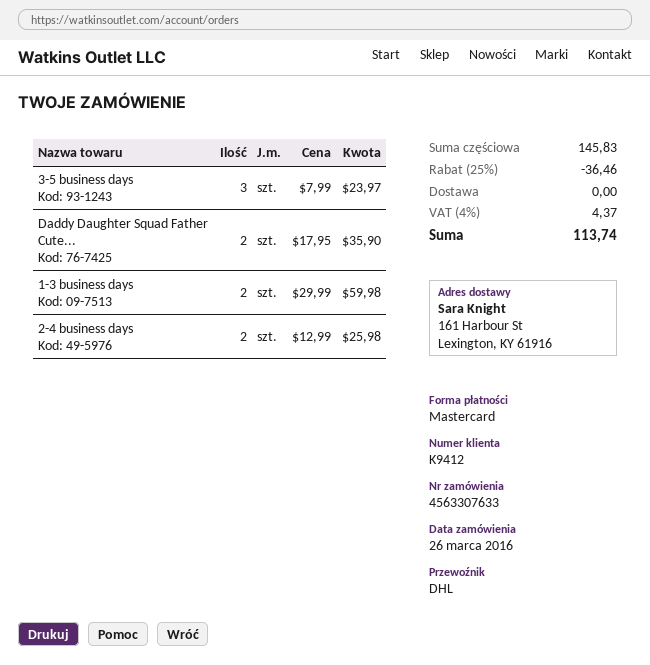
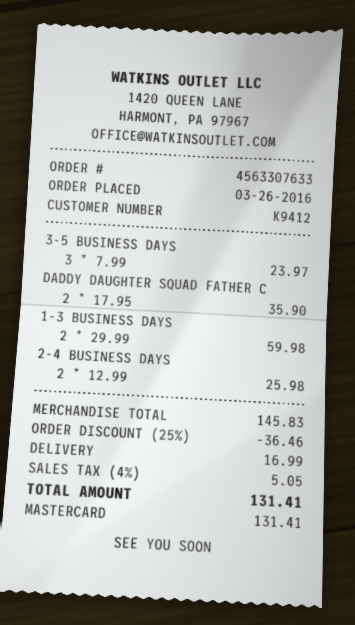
shipping: 0.00 -> 16.99
tax: 4% = 4.37 -> 4% = 5.05
total: 113.74 -> 131.41

